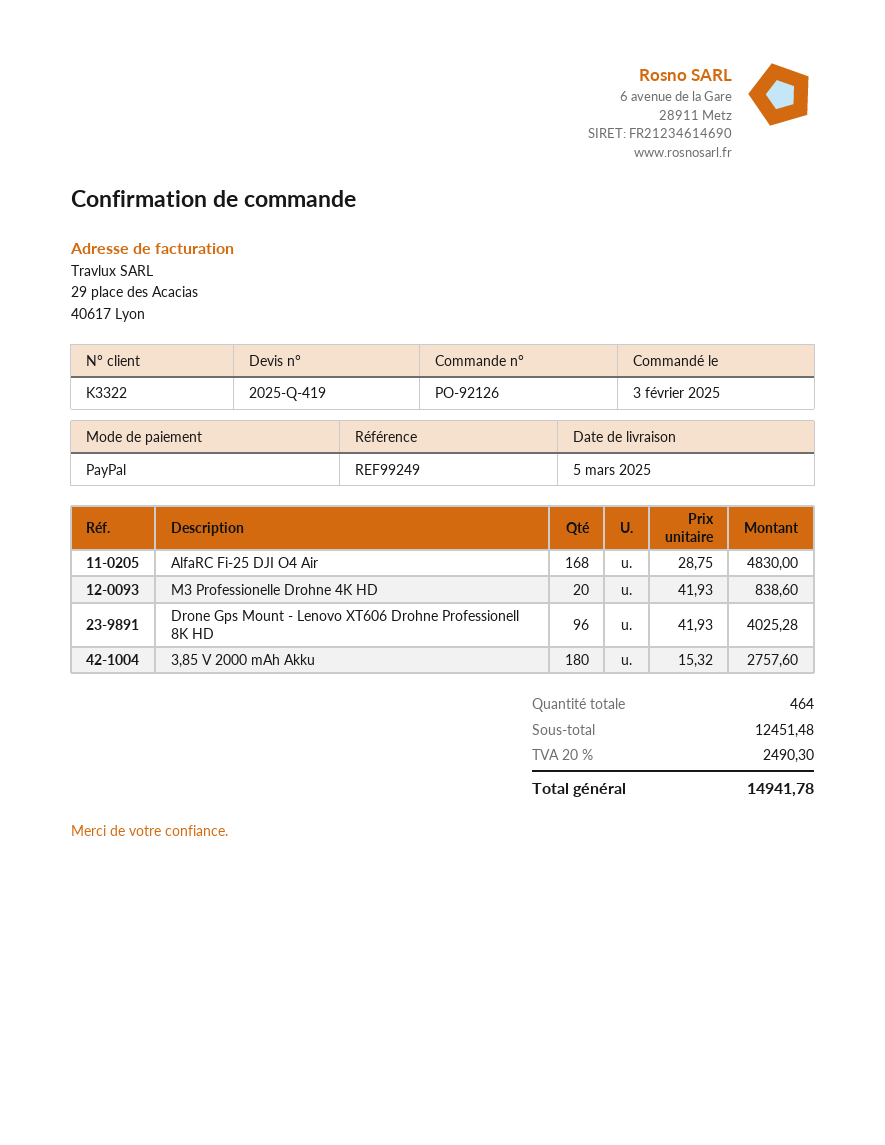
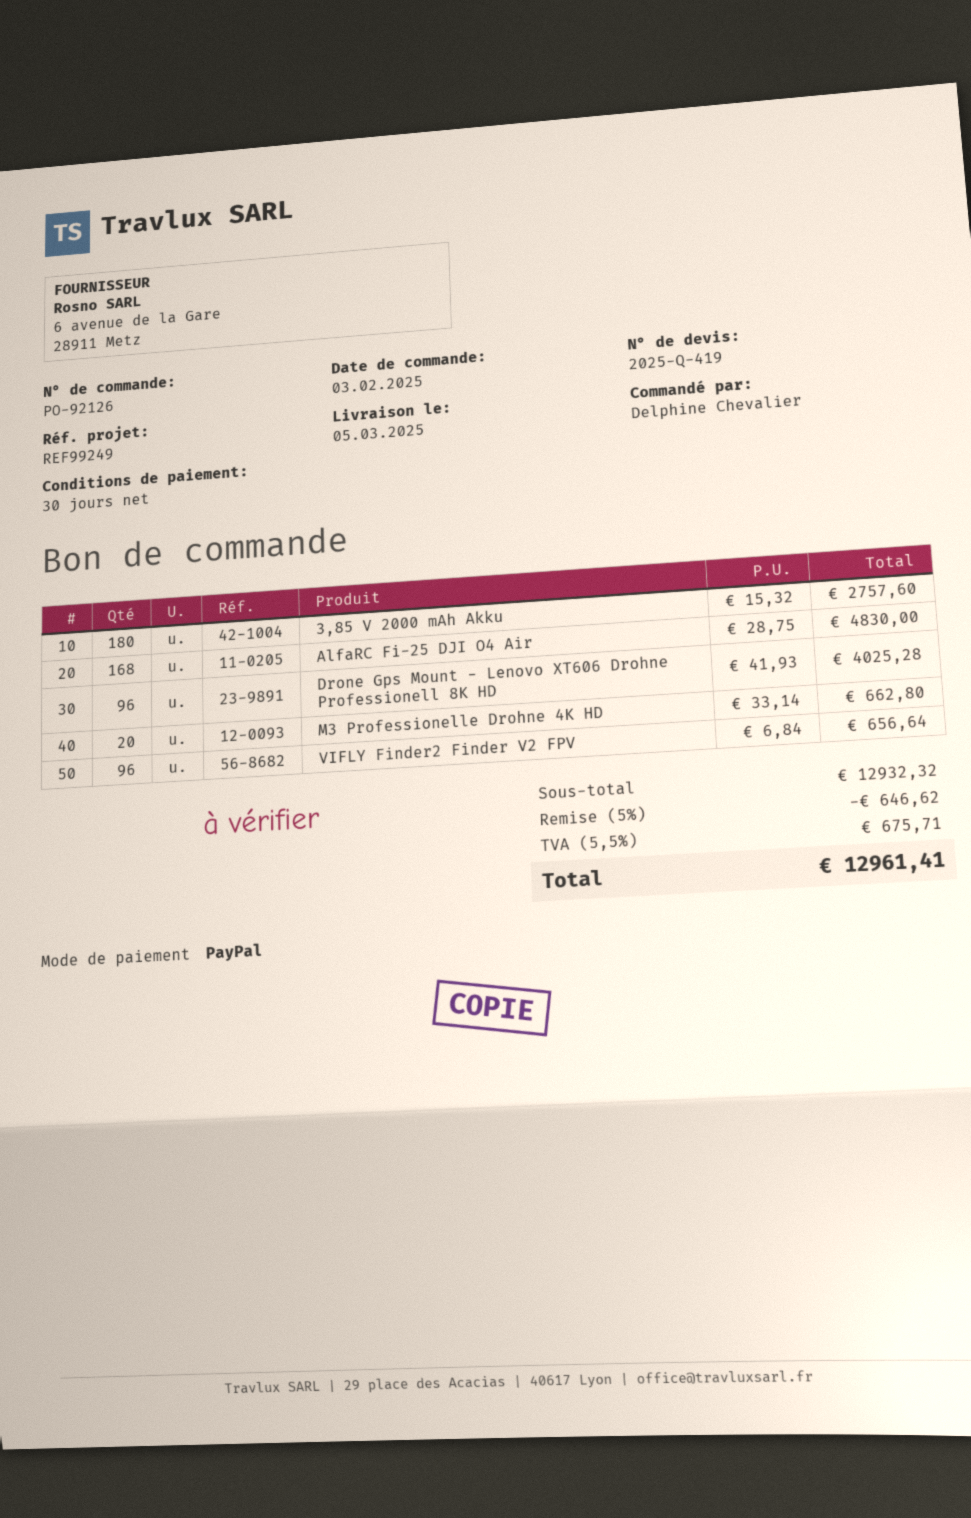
M3 Professionelle Drohne 4K HD: 20 x 41.93 = 838.60 -> 20 x 33.14 = 662.80
VIFLY Finder2 Finder V2 FPV: none -> 96 x 6.84 = 656.64
subtotal: 12451.48 -> 12932.32
discount: none -> 5% = 646.62
tax: 20% = 2490.30 -> 5.5% = 675.71
total: 14941.78 -> 12961.41

